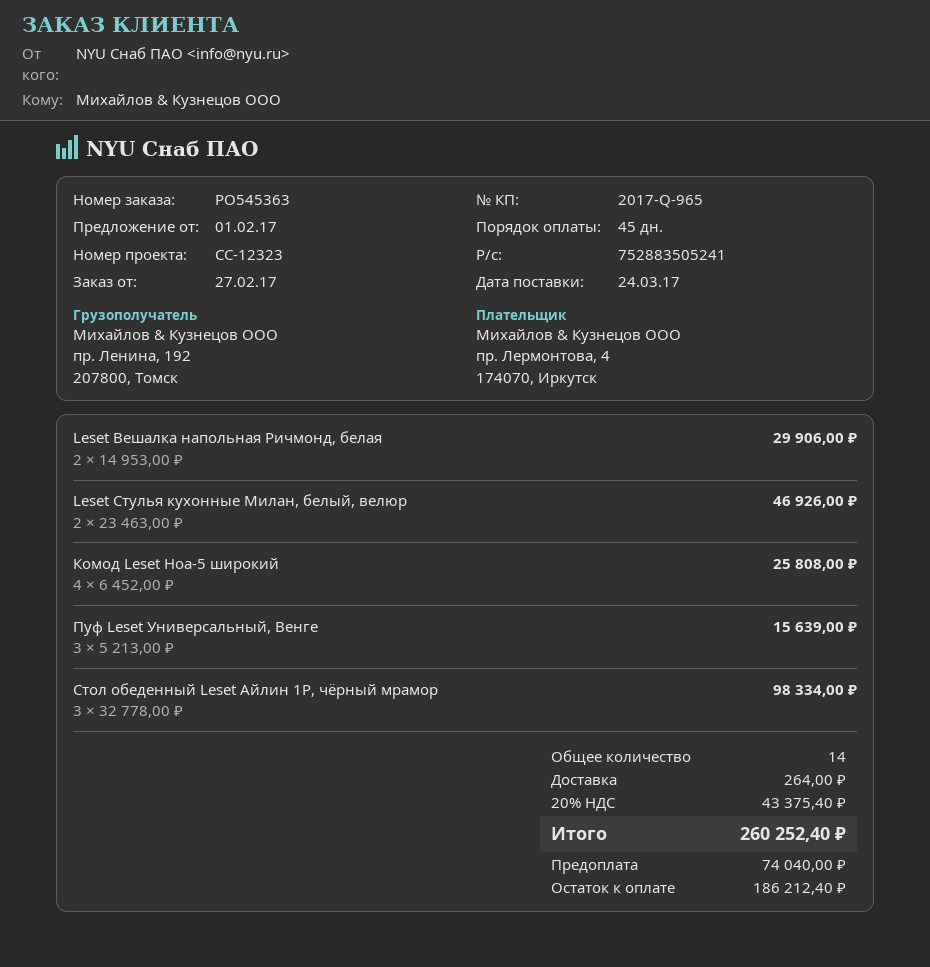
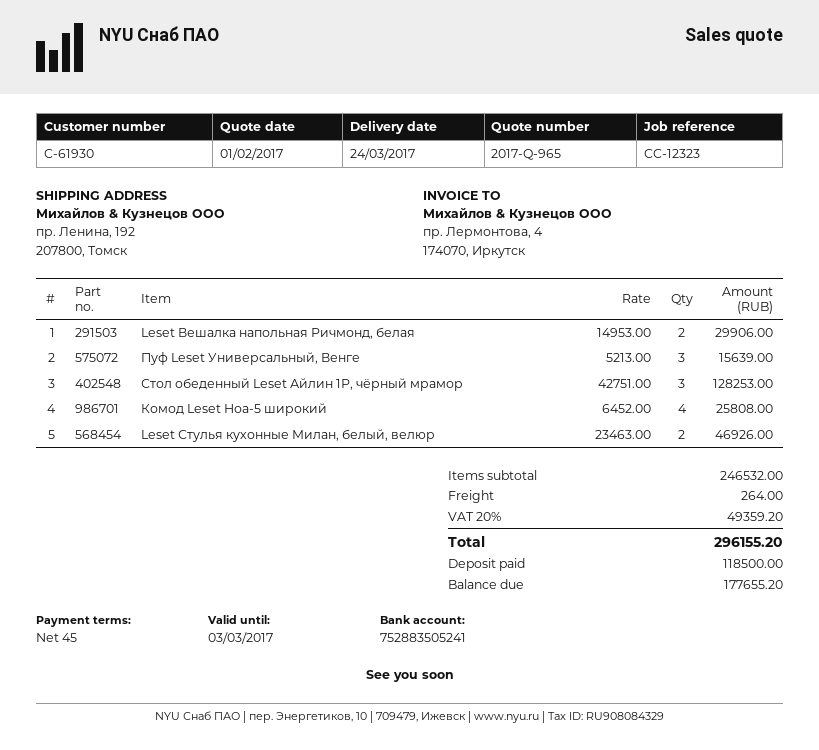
Стол обеденный Leset Айлин 1Р, чёрный мрамор: 3 x 32778.00 = 98334.00 -> 3 x 42751.00 = 128253.00
tax: 20% = 43375.40 -> 20% = 49359.20
total: 260252.40 -> 296155.20
deposit: 74040.00 -> 118500.00
balance: 186212.40 -> 177655.20

